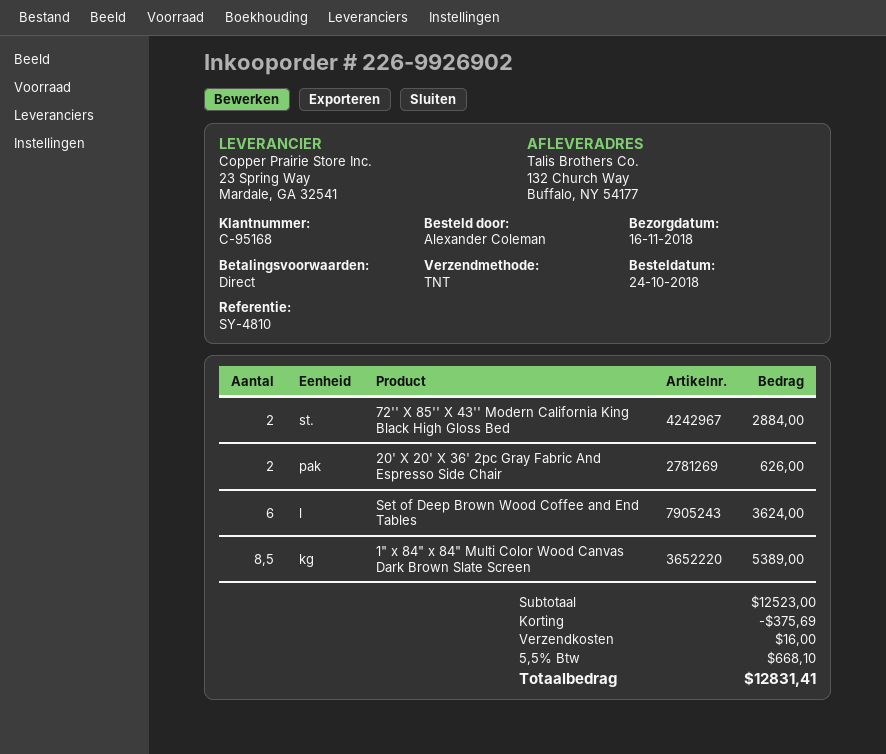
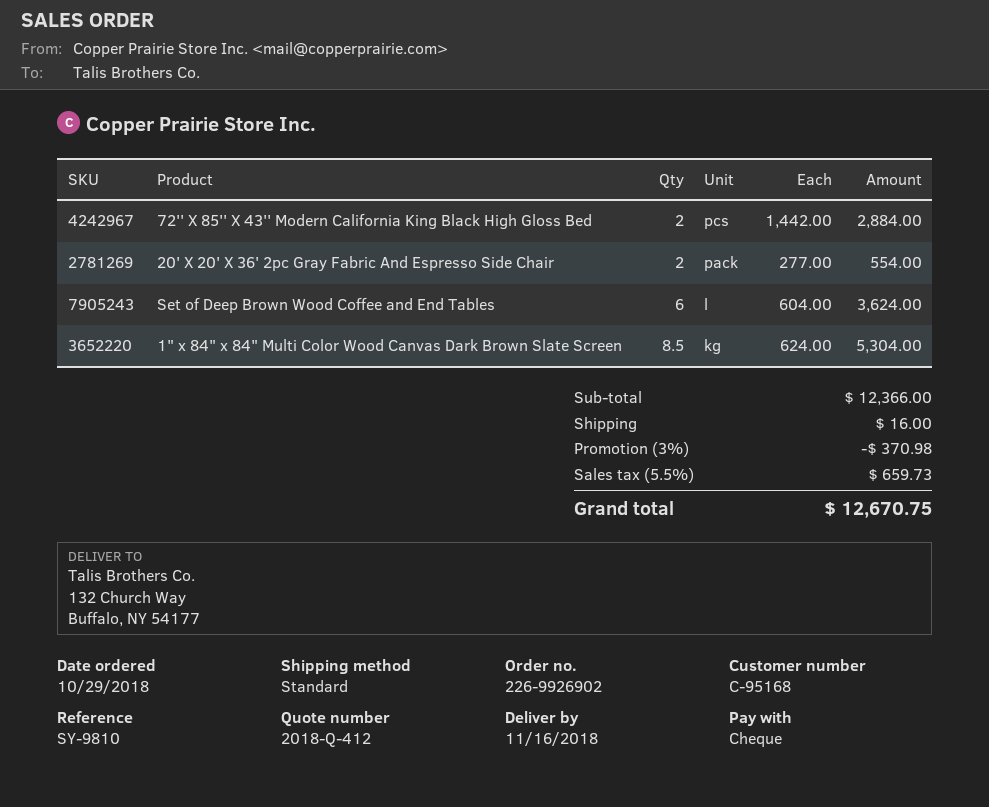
order date: 2018-10-24 -> 2018-10-29
reference: SY-4810 -> SY-9810
shipping method: TNT -> standard
20' X 20' X 36' 2pc Gray Fabric And Espresso Side Chair: 2 for 626.00 -> 2 for 554.00
1" x 84" x 84" Multi Color Wood Canvas Dark Brown Slate Screen: 8.5 for 5389.00 -> 8.5 for 5304.00
subtotal: 12523.00 -> 12366.00
discount: 375.69 -> 370.98
tax: 5.5% = 668.10 -> 5.5% = 659.73
total: 12831.41 -> 12670.75

